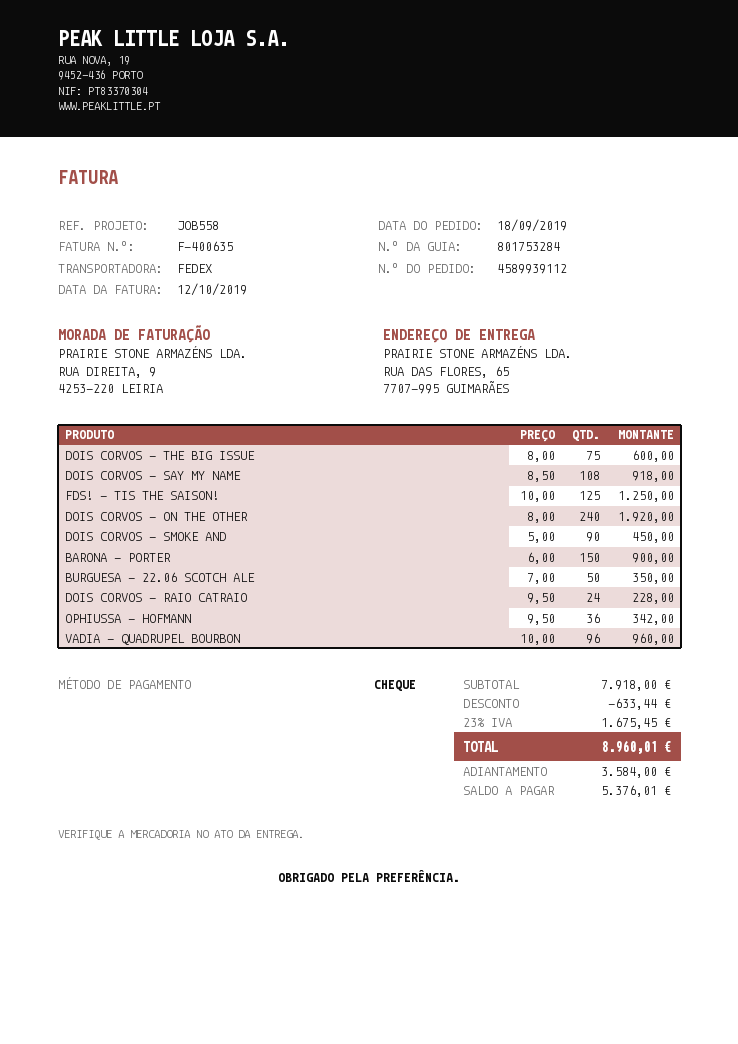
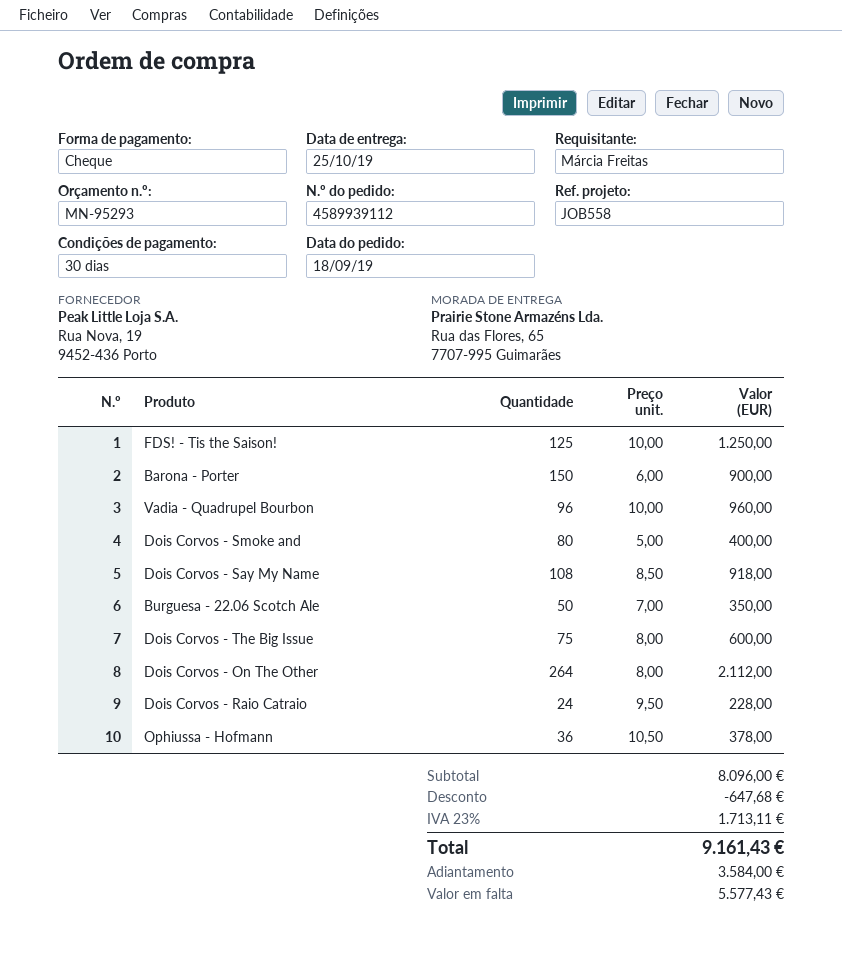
DOIS CORVOS - ON THE OTHER: 240 x 8.00 = 1920.00 -> 264 x 8.00 = 2112.00
DOIS CORVOS - SMOKE AND: 90 x 5.00 = 450.00 -> 80 x 5.00 = 400.00
OPHIUSSA - HOFMANN: 36 x 9.50 = 342.00 -> 36 x 10.50 = 378.00
subtotal: 7918.00 -> 8096.00
discount: 633.44 -> 647.68
tax: 23% = 1675.45 -> 23% = 1713.11
total: 8960.01 -> 9161.43
balance: 5376.01 -> 5577.43

